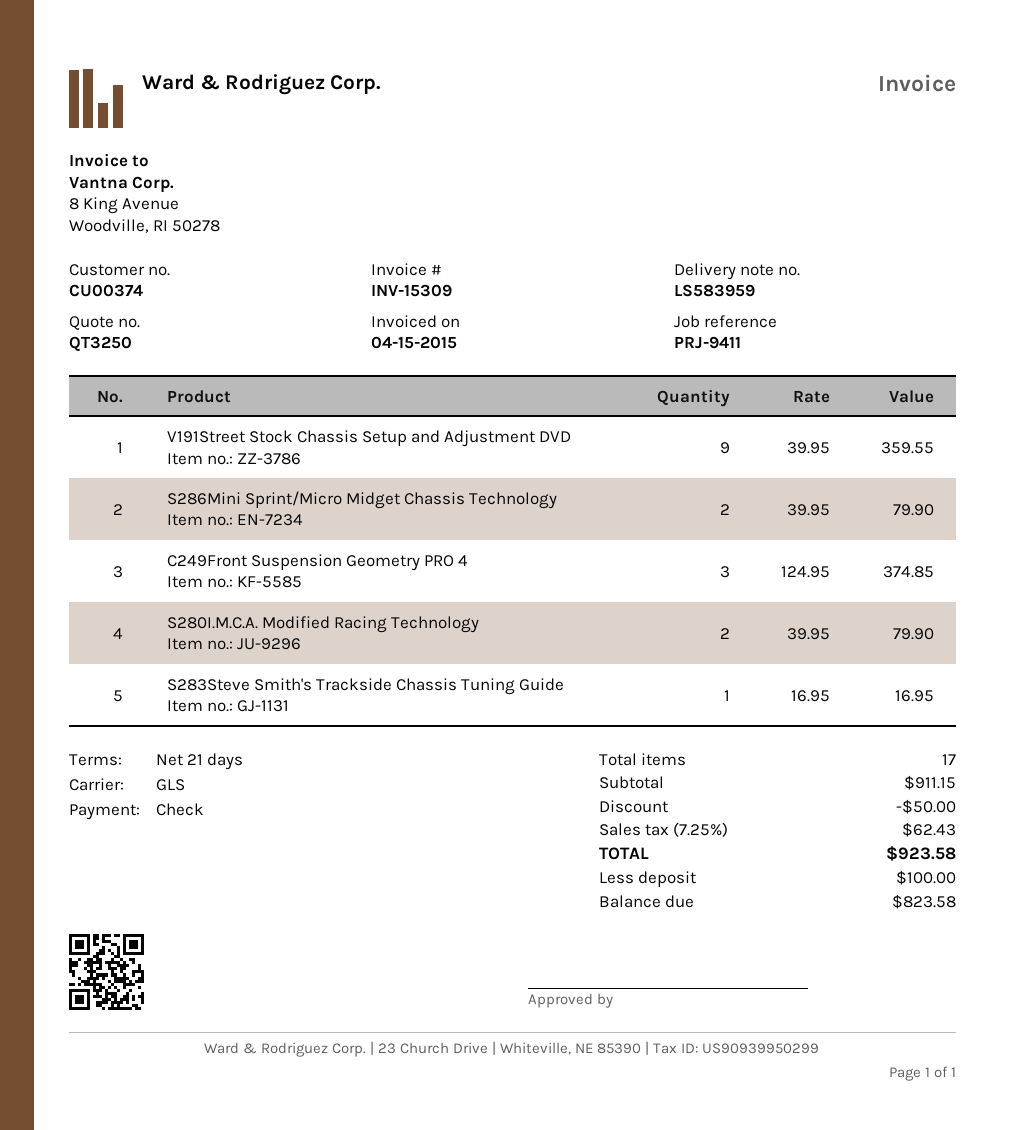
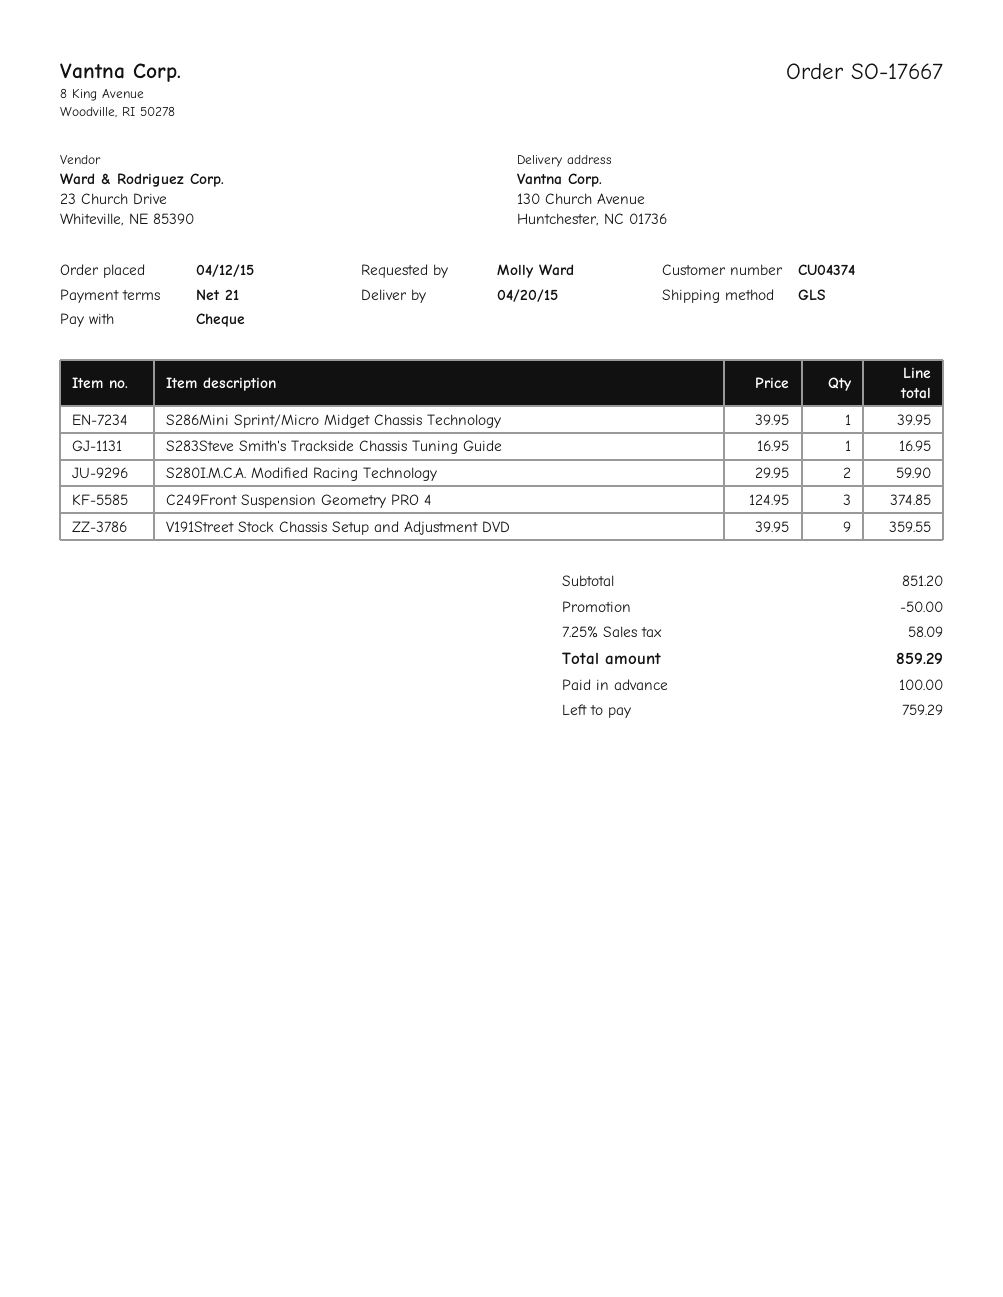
customer number: CU00374 -> CU04374
S286Mini Sprint/Micro Midget Chassis Technology: 2 x 39.95 = 79.90 -> 1 x 39.95 = 39.95
S280I.M.C.A. Modified Racing Technology: 2 x 39.95 = 79.90 -> 2 x 29.95 = 59.90
subtotal: 911.15 -> 851.20
tax: 7.25% = 62.43 -> 7.25% = 58.09
total: 923.58 -> 859.29
balance: 823.58 -> 759.29

